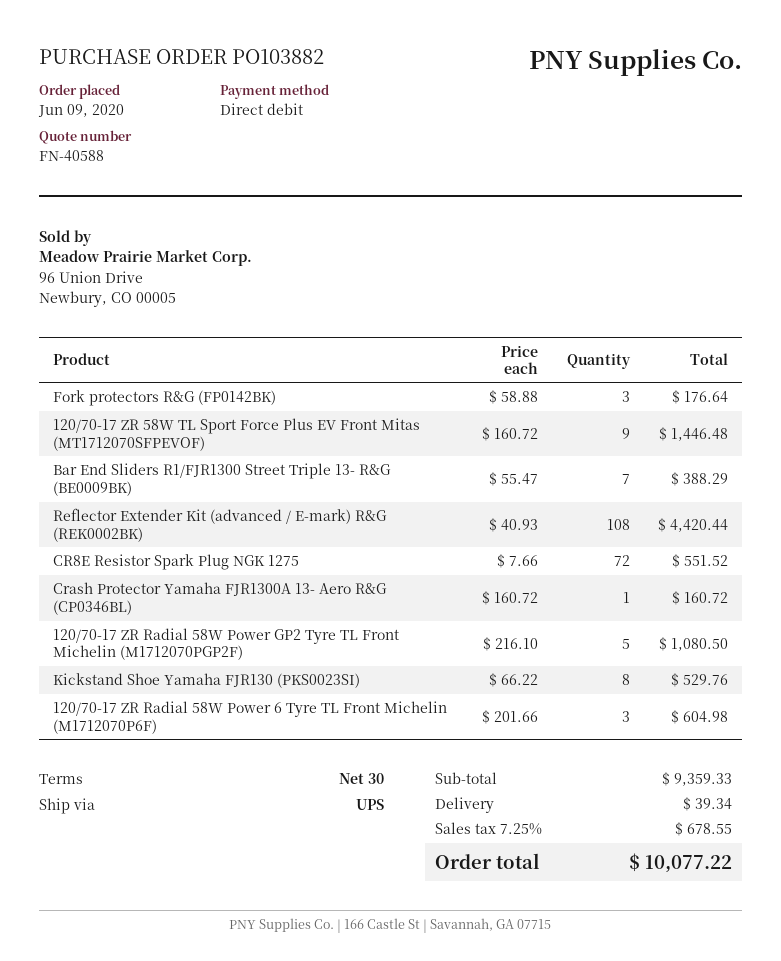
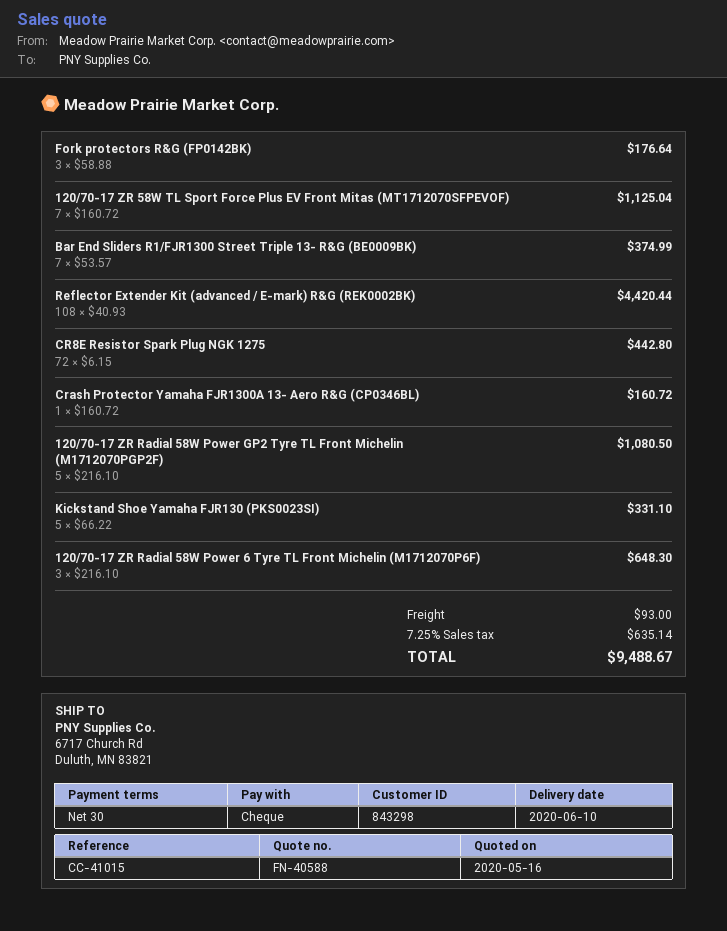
payment method: direct debit -> cheque
120/70-17 ZR 58W TL Sport Force Plus EV Front Mitas (MT1712070SFPEVOF): 9 x 160.72 = 1446.48 -> 7 x 160.72 = 1125.04
Bar End Sliders R1/FJR1300 Street Triple 13- R&G (BE0009BK): 7 x 55.47 = 388.29 -> 7 x 53.57 = 374.99
CR8E Resistor Spark Plug NGK 1275: 72 x 7.66 = 551.52 -> 72 x 6.15 = 442.80
Kickstand Shoe Yamaha FJR130 (PKS0023SI): 8 x 66.22 = 529.76 -> 5 x 66.22 = 331.10
120/70-17 ZR Radial 58W Power 6 Tyre TL Front Michelin (M1712070P6F): 3 x 201.66 = 604.98 -> 3 x 216.10 = 648.30
shipping: 39.34 -> 93.00
tax: 7.25% = 678.55 -> 7.25% = 635.14
total: 10077.22 -> 9488.67

